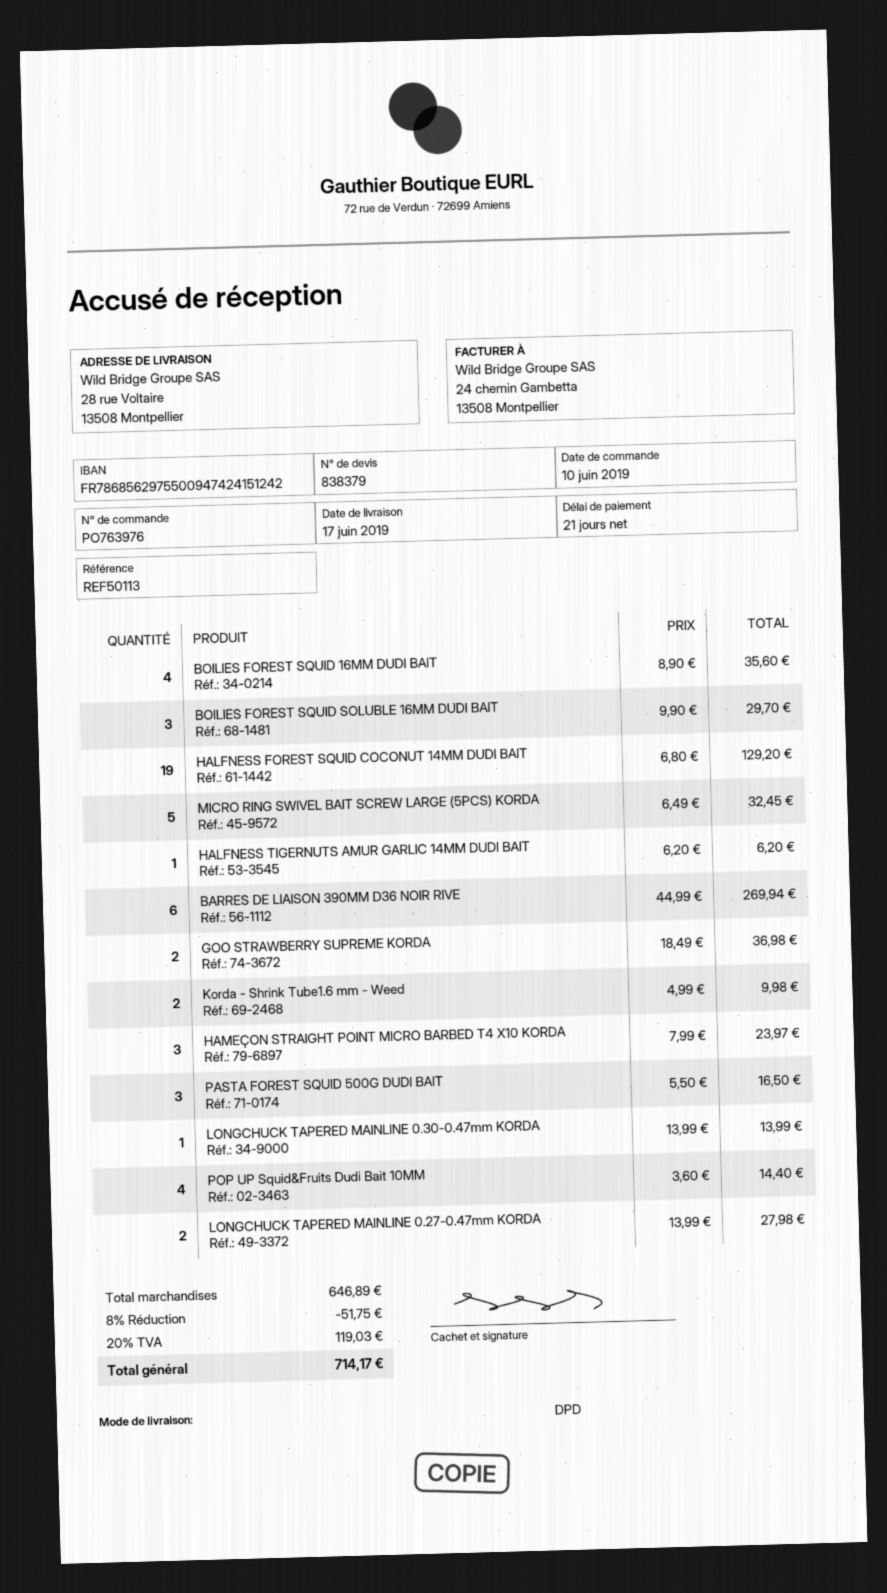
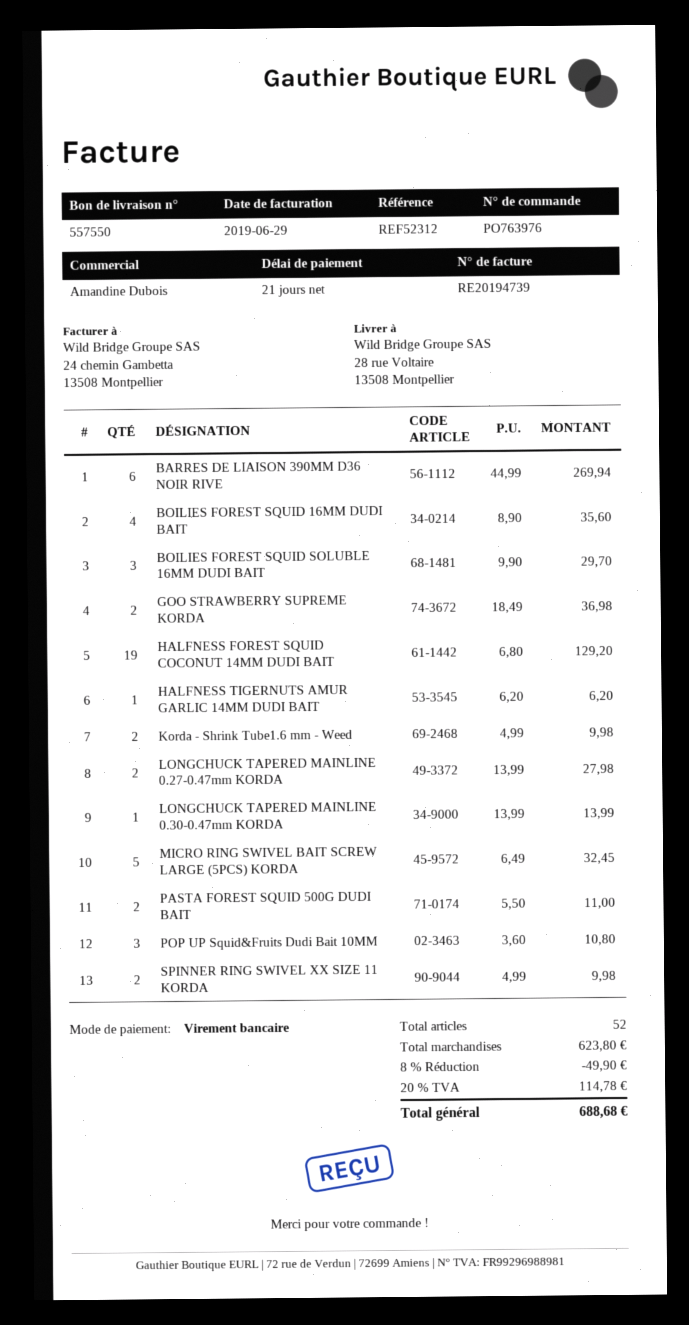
reference: REF50113 -> REF52312
HAMEÇON STRAIGHT POINT MICRO BARBED T4 X10 KORDA: 3 x 7.99 = 23.97 -> none
PASTA FOREST SQUID 500G DUDI BAIT: 3 x 5.50 = 16.50 -> 2 x 5.50 = 11.00
POP UP Squid&Fruits Dudi Bait 10MM: 4 x 3.60 = 14.40 -> 3 x 3.60 = 10.80
SPINNER RING SWIVEL XX SIZE 11 KORDA: none -> 2 x 4.99 = 9.98
subtotal: 646.89 -> 623.80
discount: 8% = 51.75 -> 8% = 49.90
tax: 20% = 119.03 -> 20% = 114.78
total: 714.17 -> 688.68

